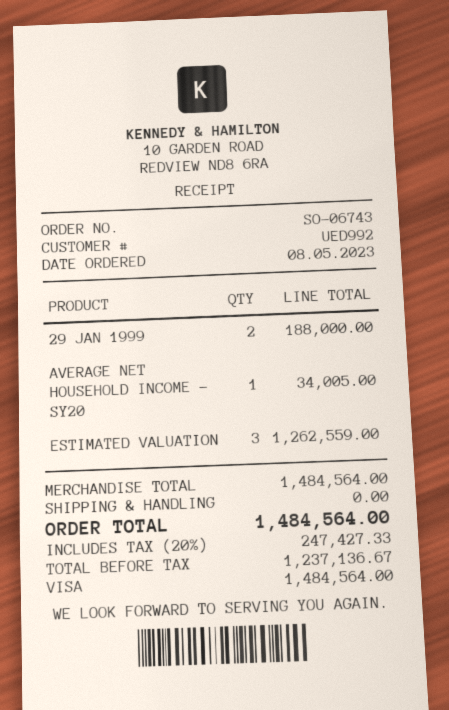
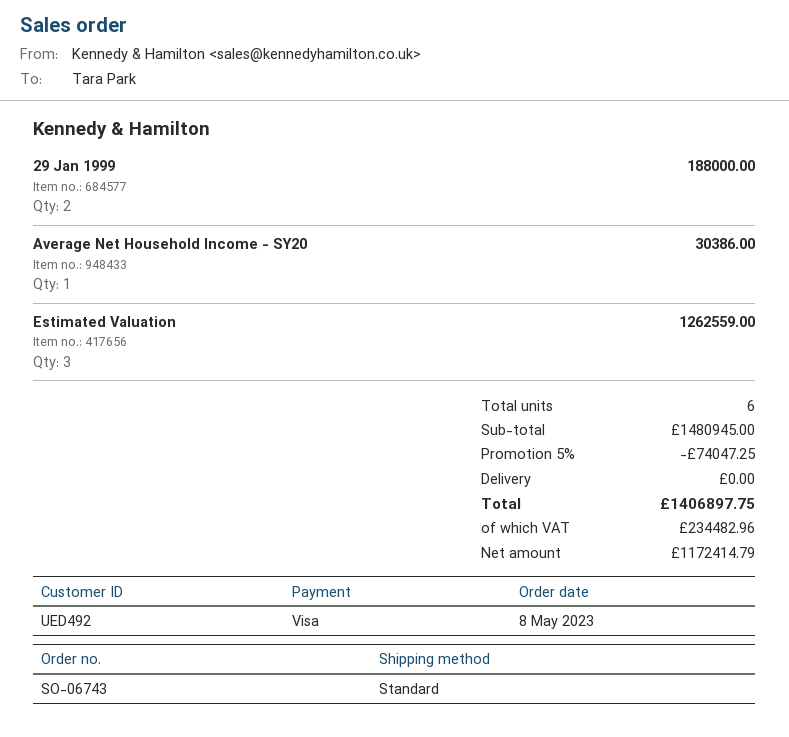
customer number: UED992 -> UED492
AVERAGE NET HOUSEHOLD INCOME - SY20: 1 for 34005.00 -> 1 for 30386.00
subtotal: 1484564.00 -> 1480945.00
discount: none -> 5% = 74047.25
net: 1237136.67 -> 1172414.79
tax: 247427.33 -> 234482.96
total: 1484564.00 -> 1406897.75

